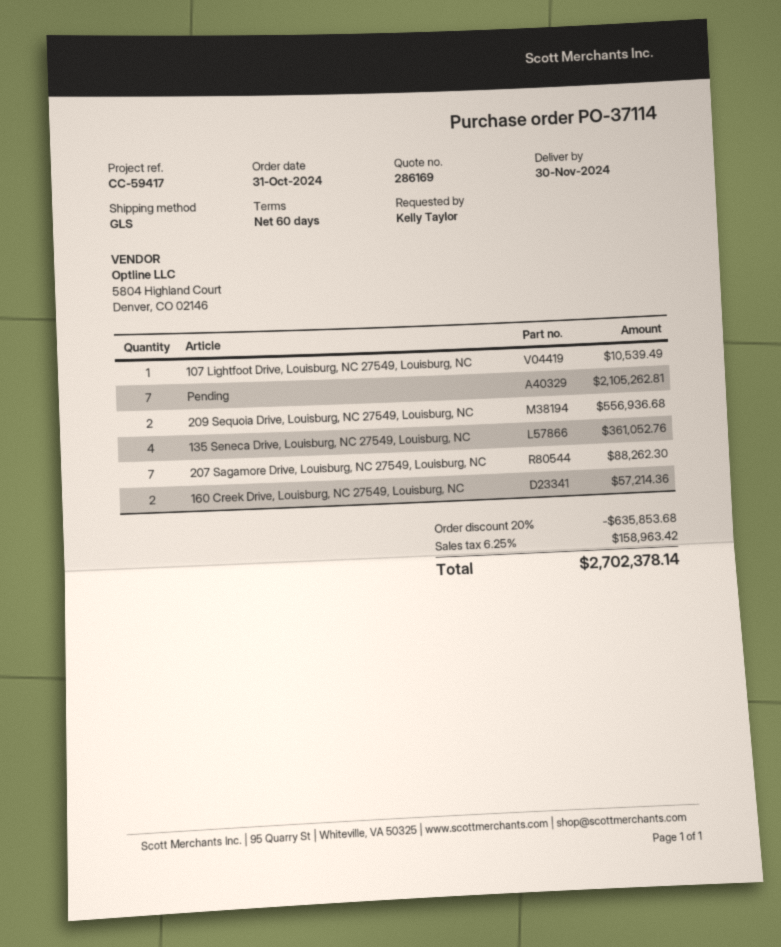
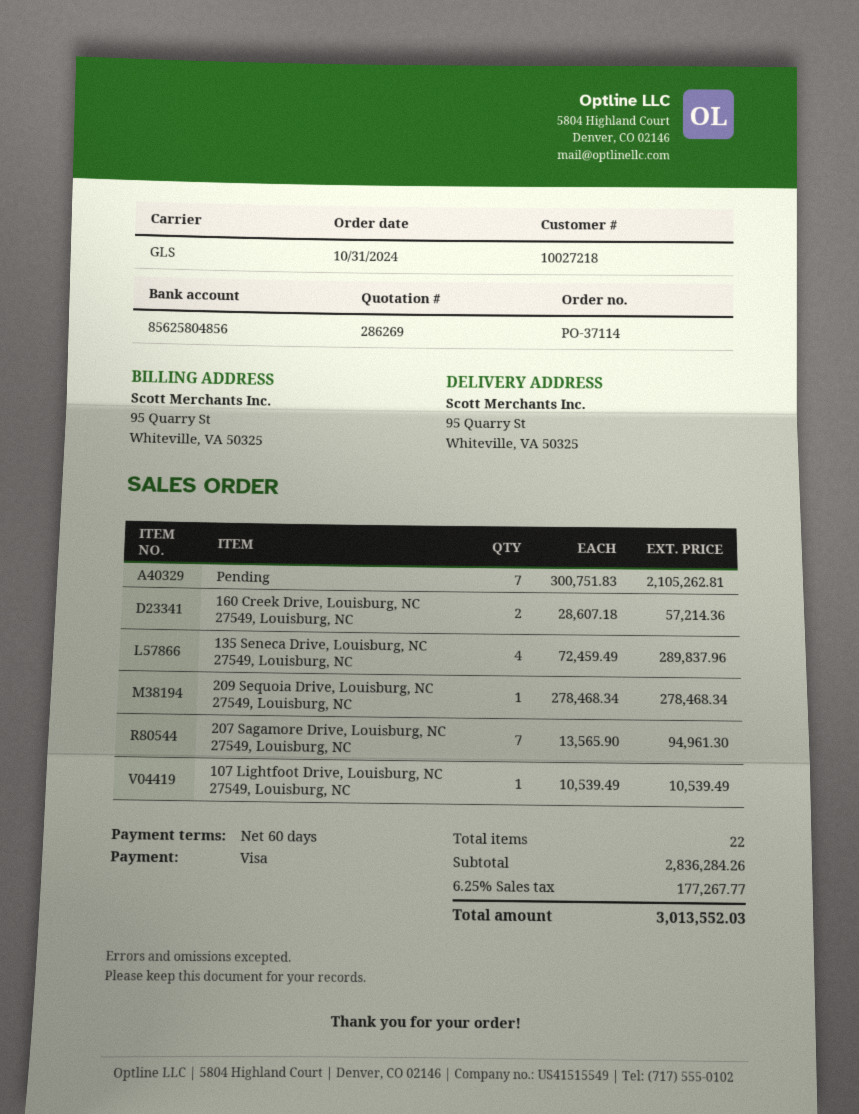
quote number: 286169 -> 286269
209 Sequoia Drive, Louisburg, NC 27549, Louisburg, NC: 2 for 556936.68 -> 1 for 278468.34
135 Seneca Drive, Louisburg, NC 27549, Louisburg, NC: 4 for 361052.76 -> 4 for 289837.96
207 Sagamore Drive, Louisburg, NC 27549, Louisburg, NC: 7 for 88262.30 -> 7 for 94961.30
discount: 20% = 635853.68 -> none
tax: 6.25% = 158963.42 -> 6.25% = 177267.77
total: 2702378.14 -> 3013552.03

